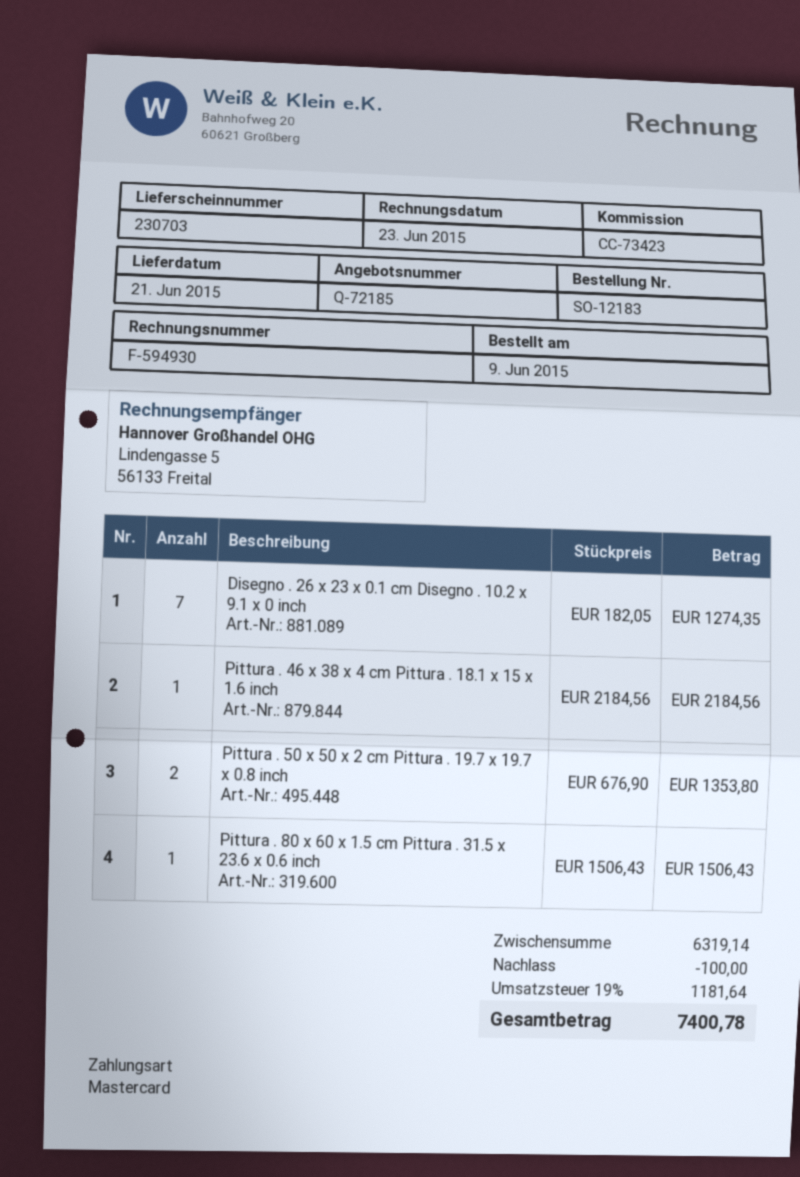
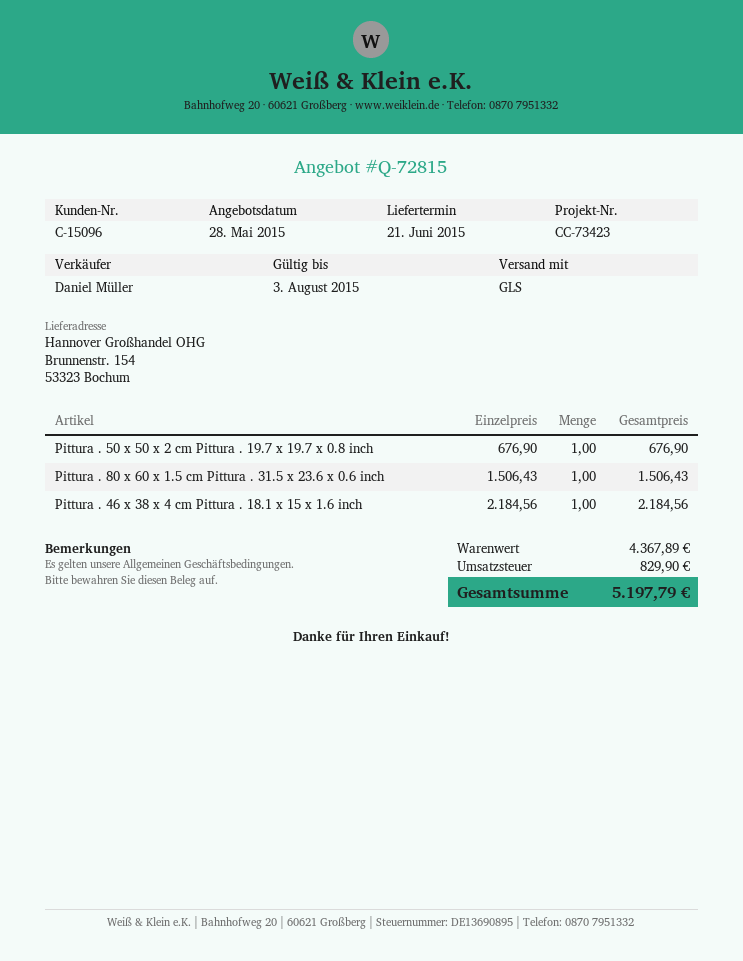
quote number: Q-72185 -> Q-72815
Disegno . 26 x 23 x 0.1 cm Disegno . 10.2 x 9.1 x 0 inch: 7 x 182.05 = 1274.35 -> none
Pittura . 50 x 50 x 2 cm Pittura . 19.7 x 19.7 x 0.8 inch: 2 x 676.90 = 1353.80 -> 1 x 676.90 = 676.90
subtotal: 6319.14 -> 4367.89
discount: 100.00 -> none
tax: 1181.64 -> 829.90
total: 7400.78 -> 5197.79

